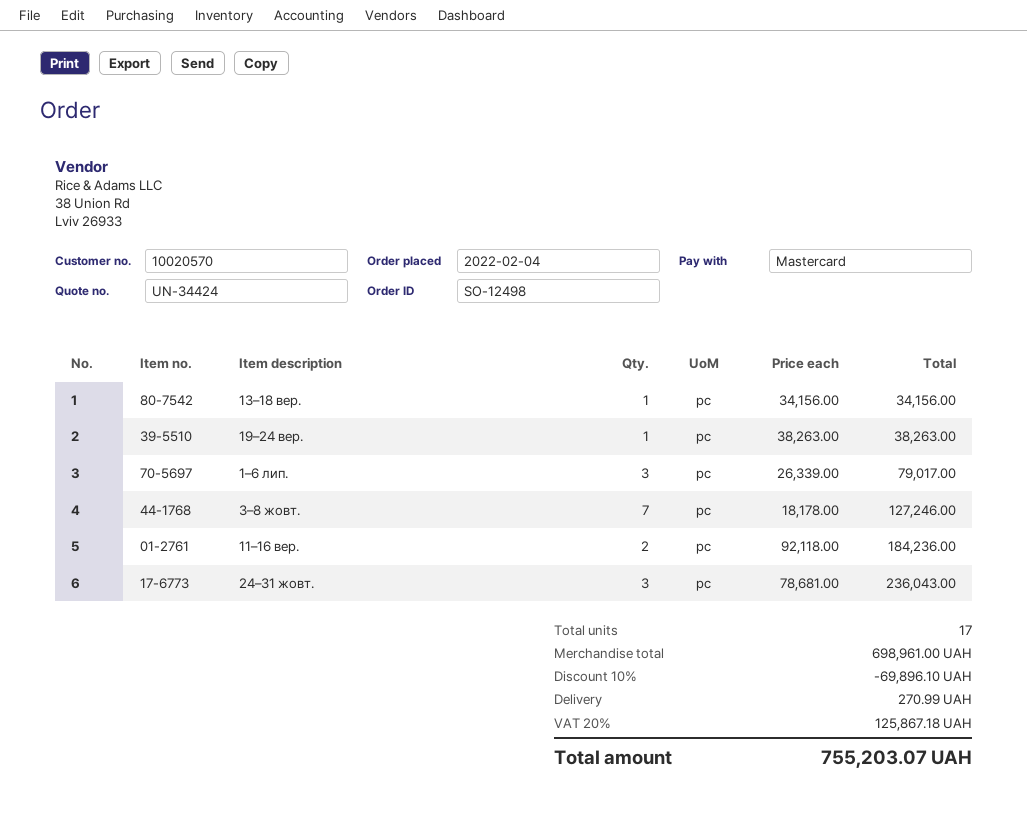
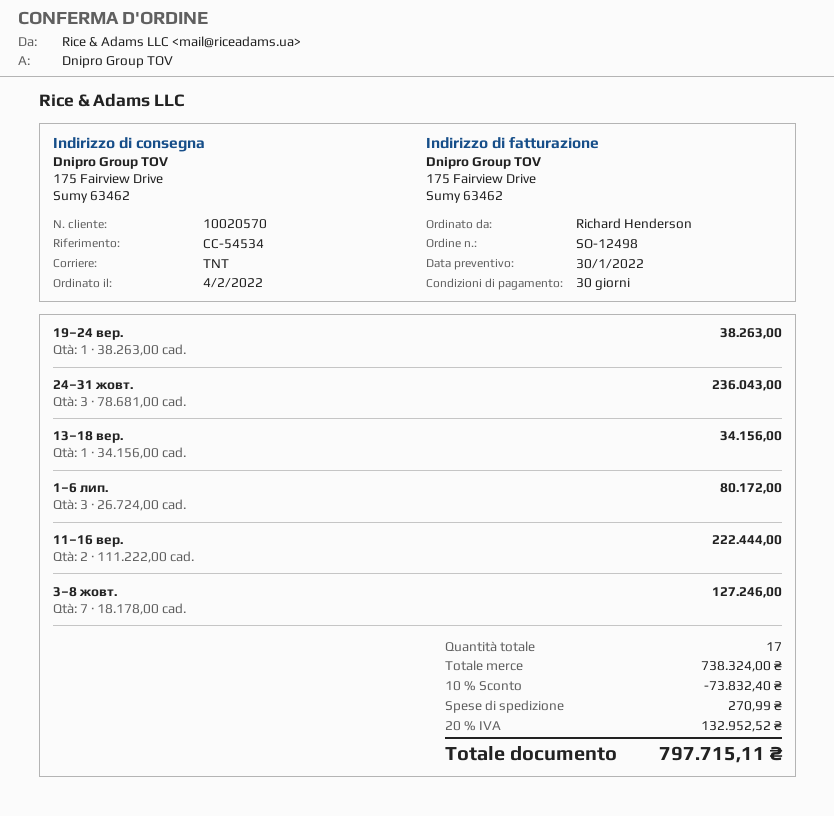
1–6 лип.: 3 x 26339.00 = 79017.00 -> 3 x 26724.00 = 80172.00
11–16 вер.: 2 x 92118.00 = 184236.00 -> 2 x 111222.00 = 222444.00
subtotal: 698961.00 -> 738324.00
discount: 10% = 69896.10 -> 10% = 73832.40
tax: 20% = 125867.18 -> 20% = 132952.52
total: 755203.07 -> 797715.11

